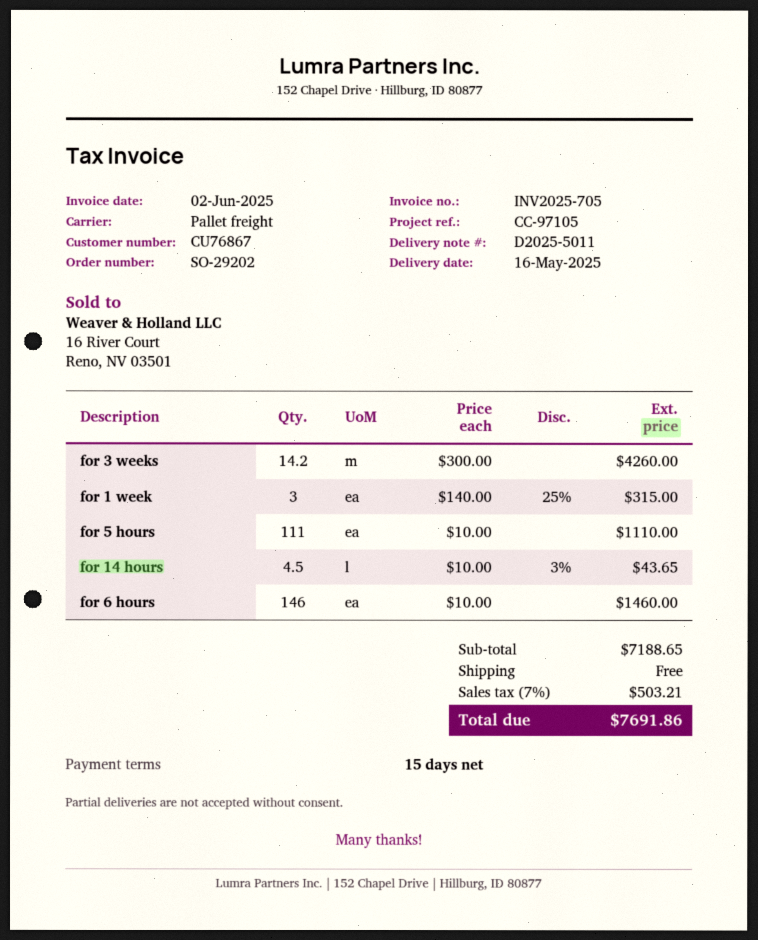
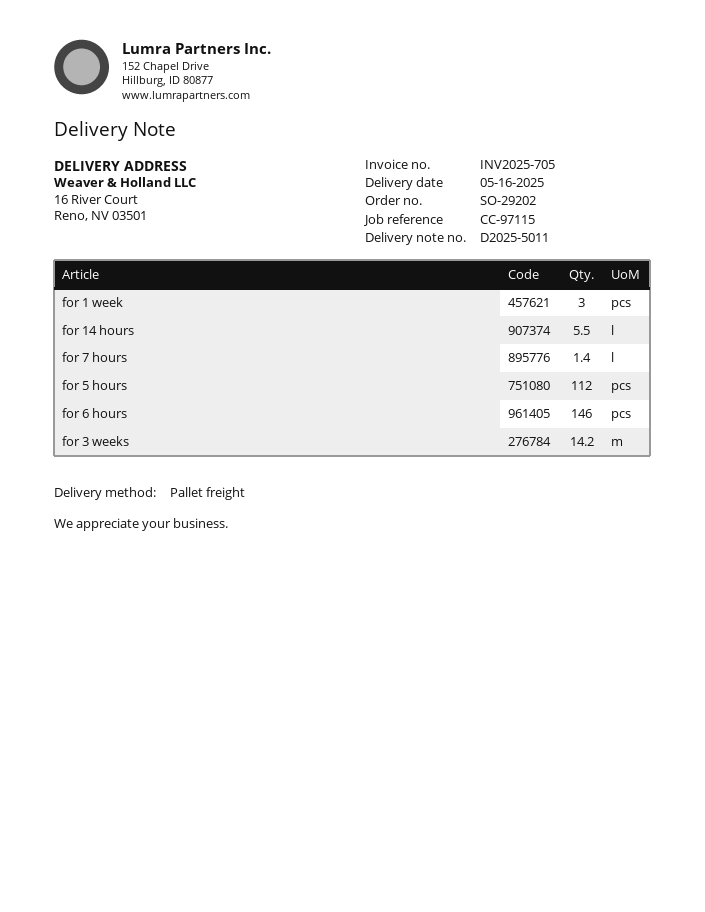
reference: CC-97105 -> CC-97115
for 5 hours: 111 -> 112
for 14 hours: 4.5 -> 5.5
for 7 hours: none -> 1.4

